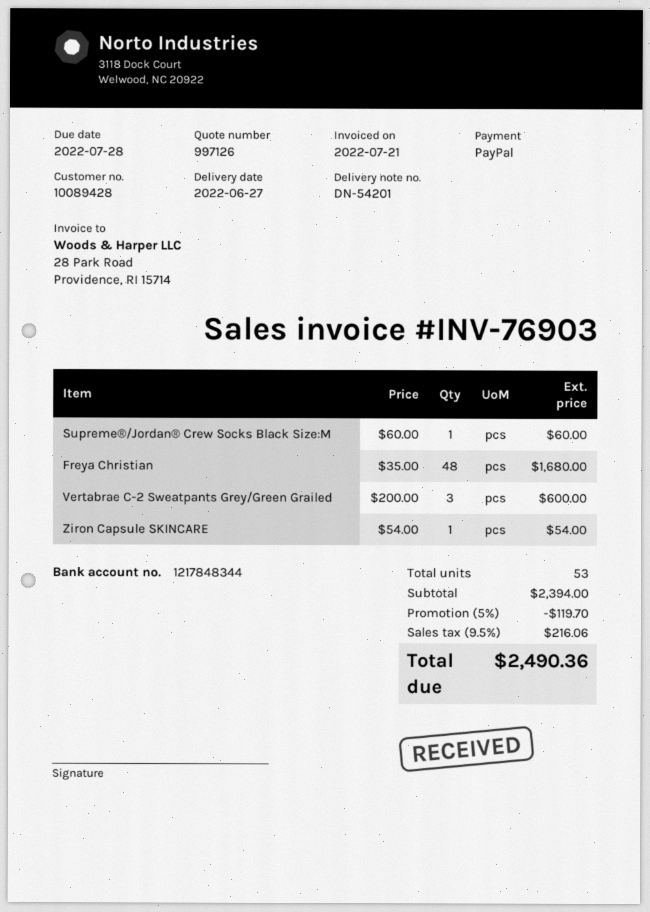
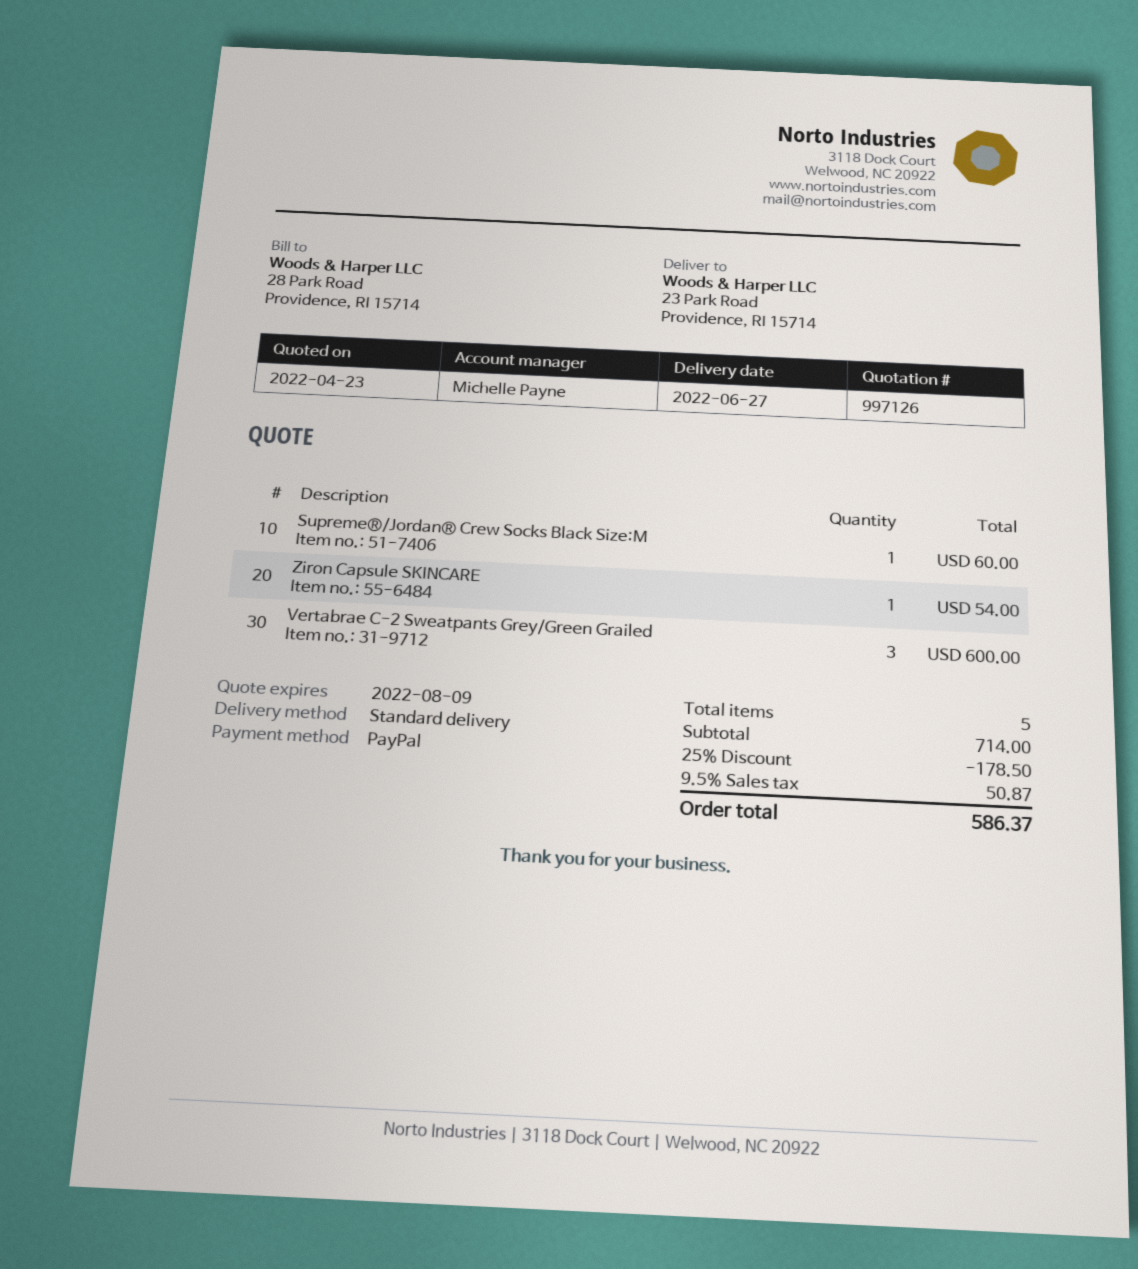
Freya Christian: 48 for 1680.00 -> none
total quantity: 53 -> 5
subtotal: 2394.00 -> 714.00
discount: 5% = 119.70 -> 25% = 178.50
tax: 9.5% = 216.06 -> 9.5% = 50.87
total: 2490.36 -> 586.37

